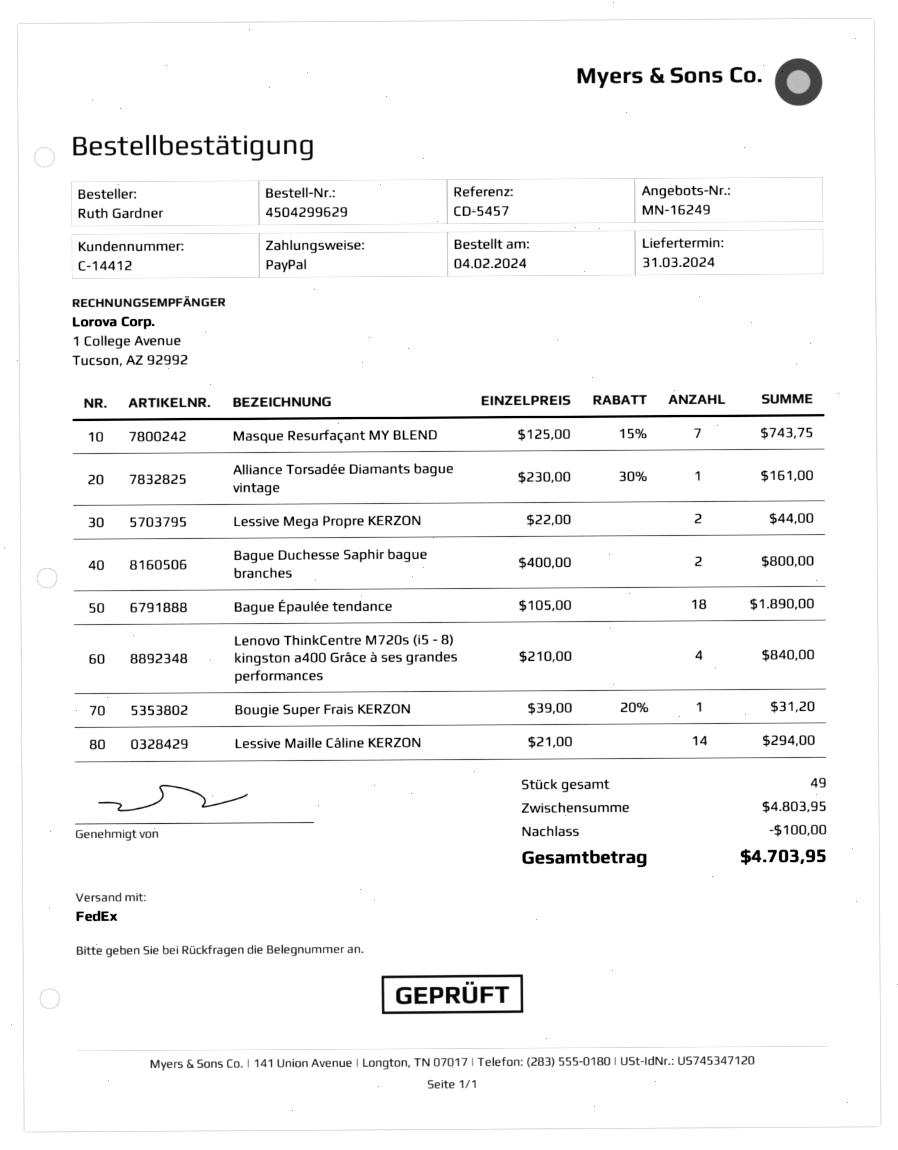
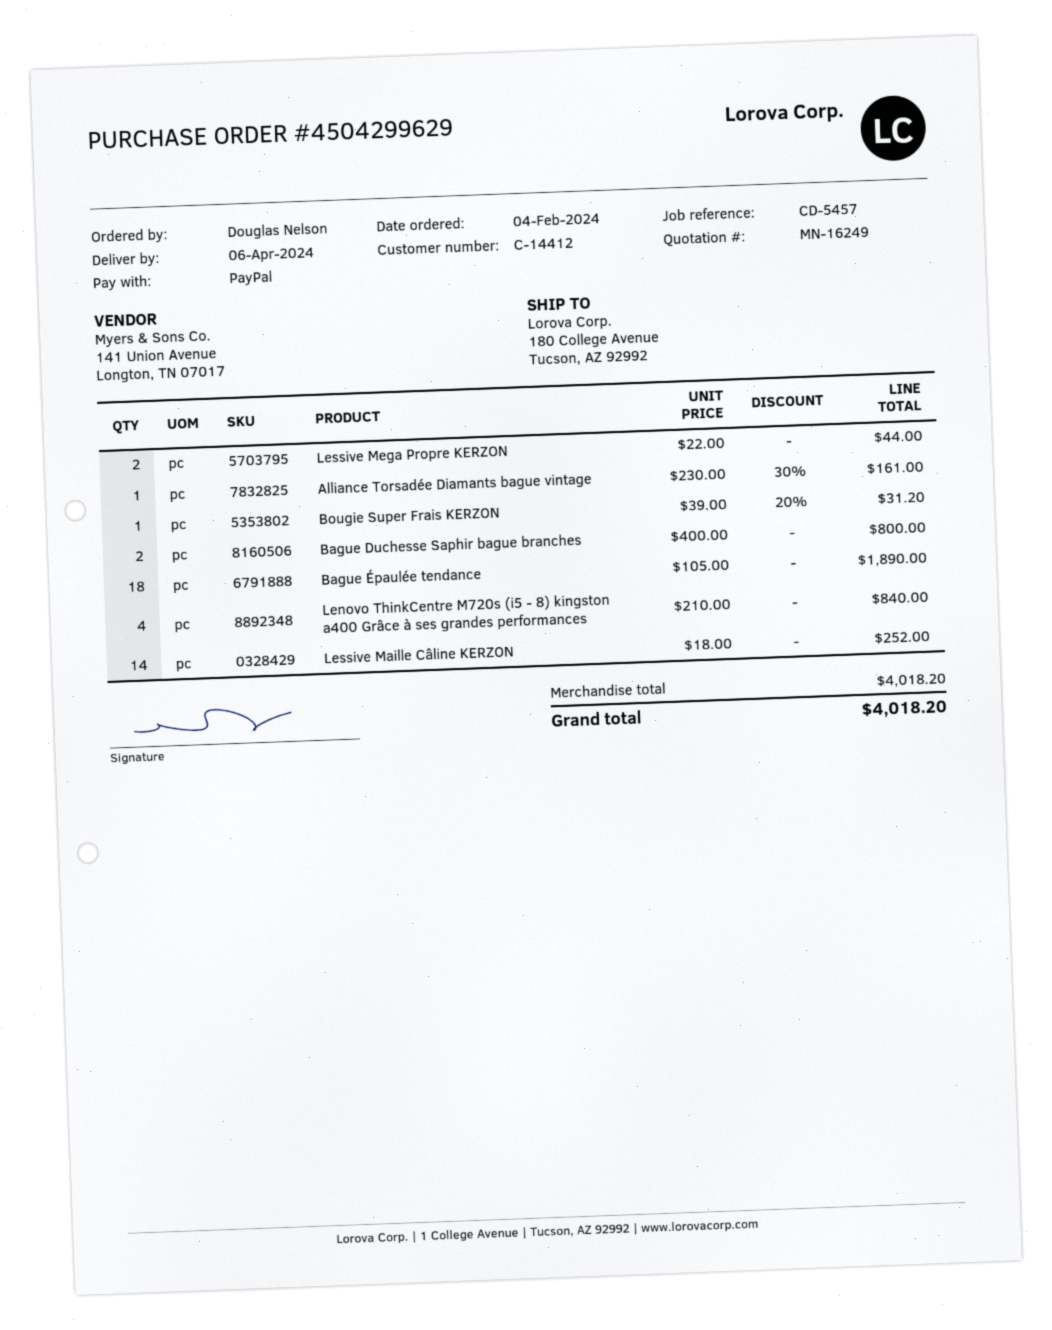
delivery date: 2024-03-31 -> 2024-04-06
ordered by: Ruth Gardner -> Douglas Nelson
Masque Resurfaçant MY BLEND: 7 x 125.00 - 15% = 743.75 -> none
Lessive Maille Câline KERZON: 14 x 21.00 = 294.00 -> 14 x 18.00 = 252.00
subtotal: 4803.95 -> 4018.20
discount: 100.00 -> none
total: 4703.95 -> 4018.20

